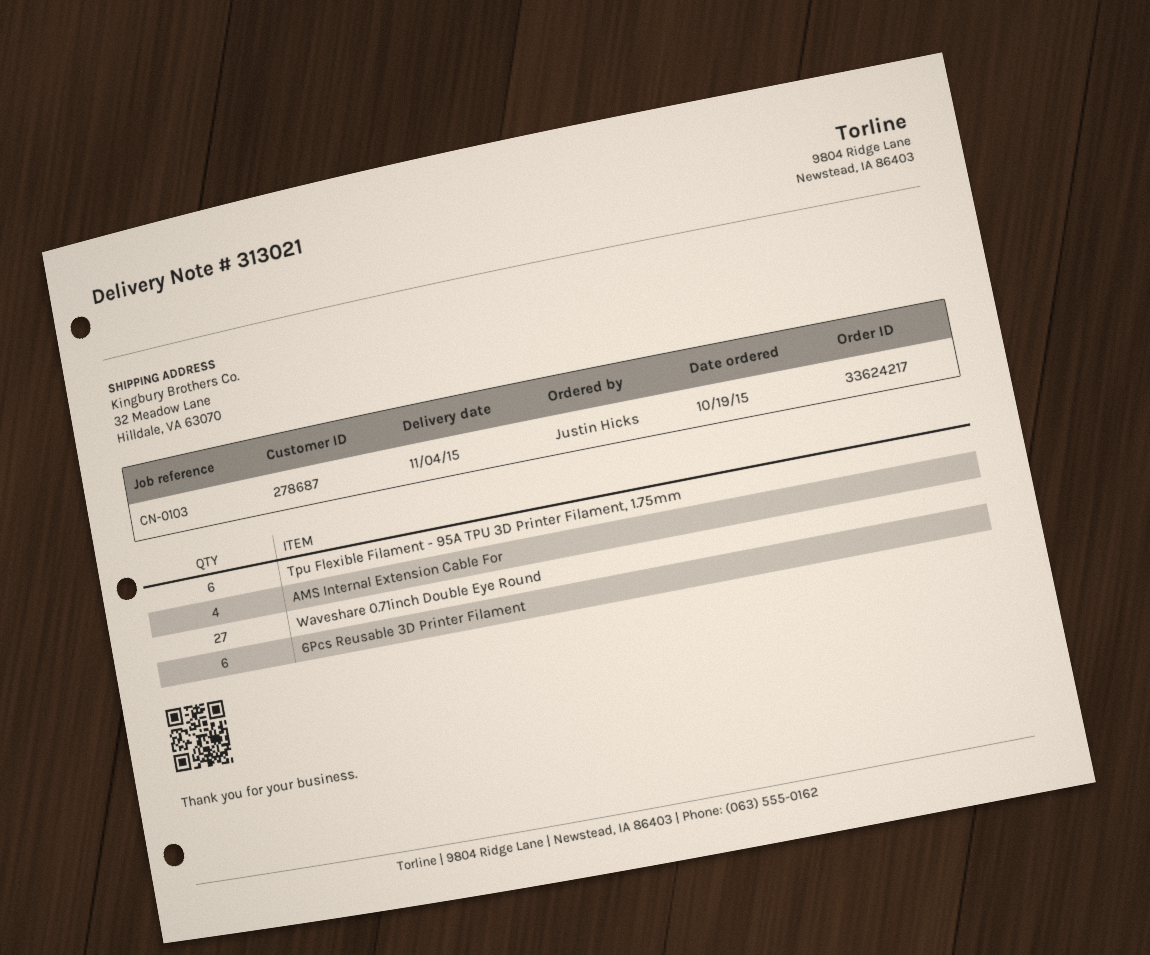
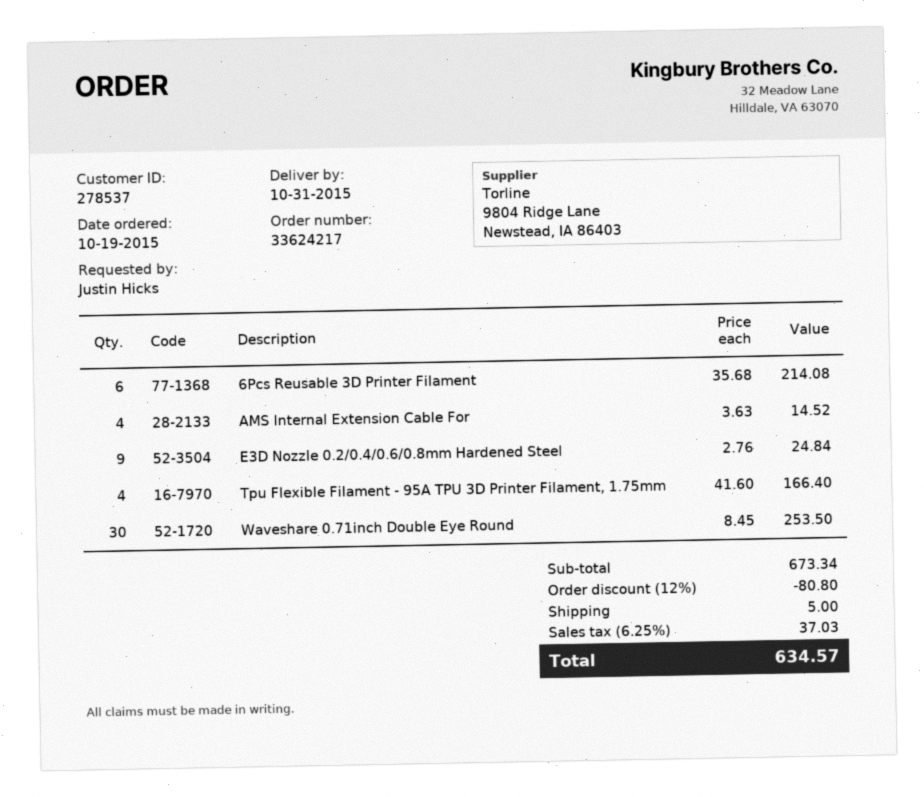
delivery date: 2015-11-04 -> 2015-10-31
customer number: 278687 -> 278537
Tpu Flexible Filament - 95A TPU 3D Printer Filament, 1.75mm: 6 -> 4
Waveshare 0.71inch Double Eye Round: 27 -> 30
E3D Nozzle 0.2/0.4/0.6/0.8mm Hardened Steel: none -> 9

